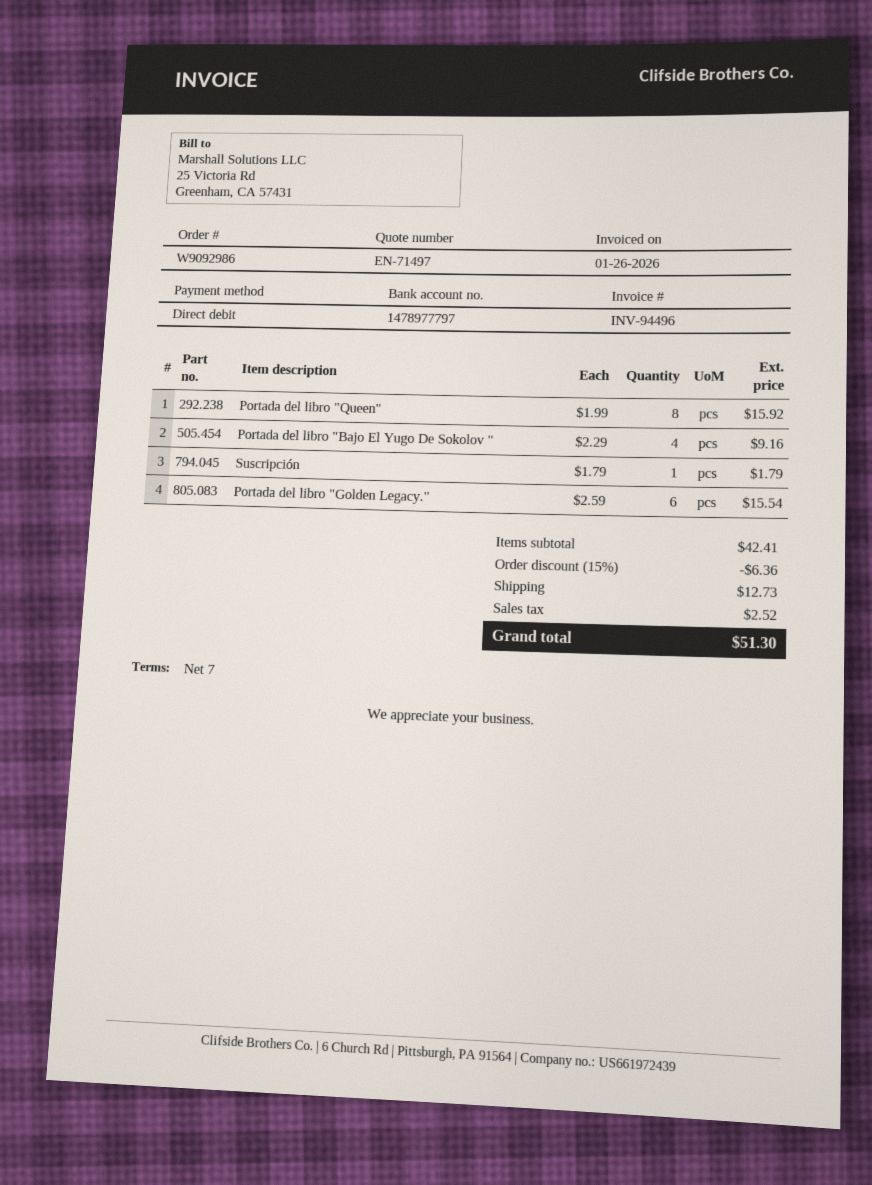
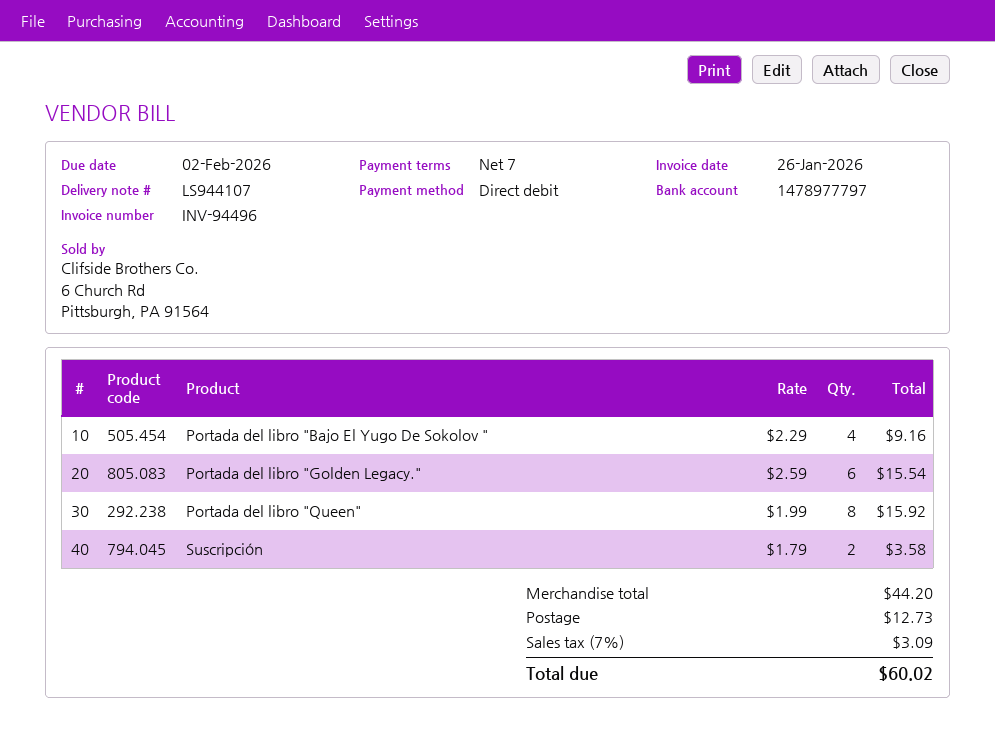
Suscripción: 1 x 1.79 = 1.79 -> 2 x 1.79 = 3.58
subtotal: 42.41 -> 44.20
discount: 15% = 6.36 -> none
tax: 2.52 -> 3.09
total: 51.30 -> 60.02

